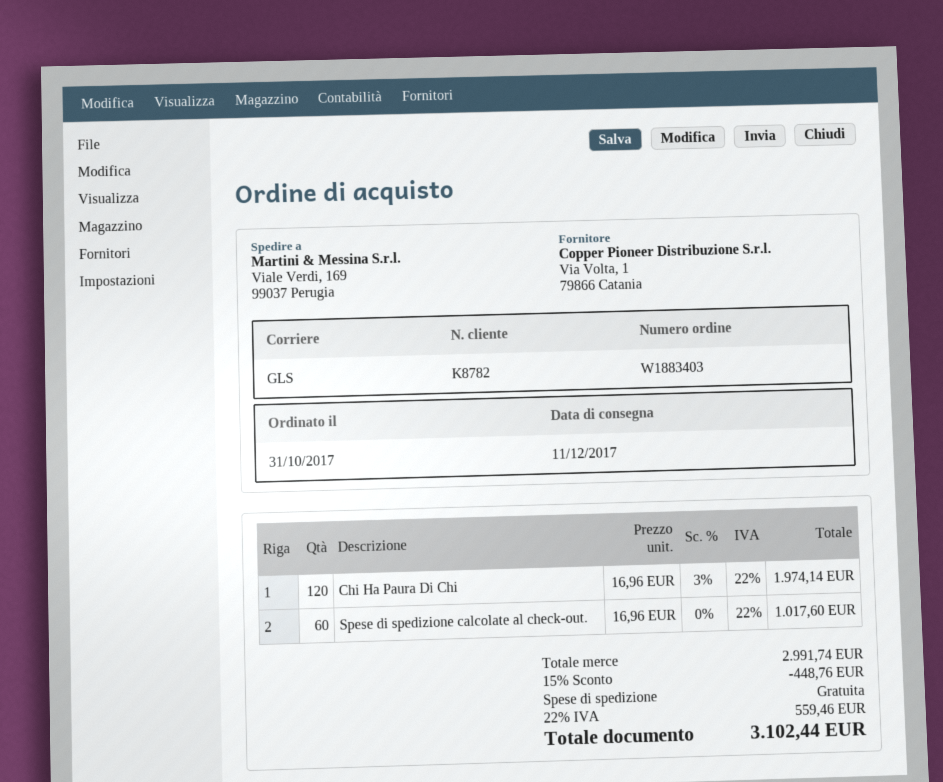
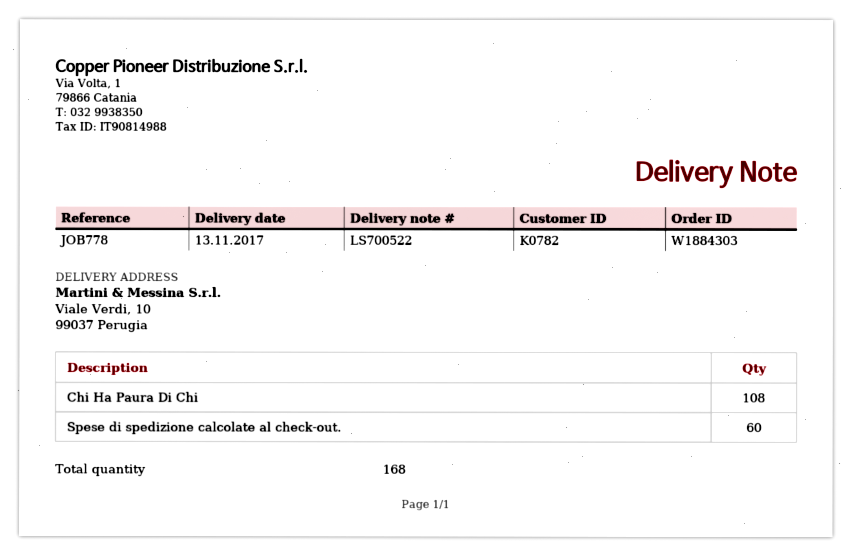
order number: W1883403 -> W1884303
delivery date: 2017-12-11 -> 2017-11-13
customer number: K8782 -> K0782
ship to: Viale Verdi, 169, 99037 Perugia -> Viale Verdi, 10, 99037 Perugia
Chi Ha Paura Di Chi: 120 -> 108

